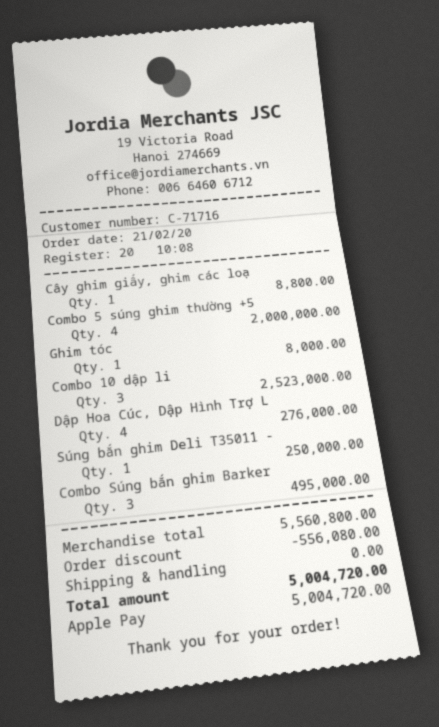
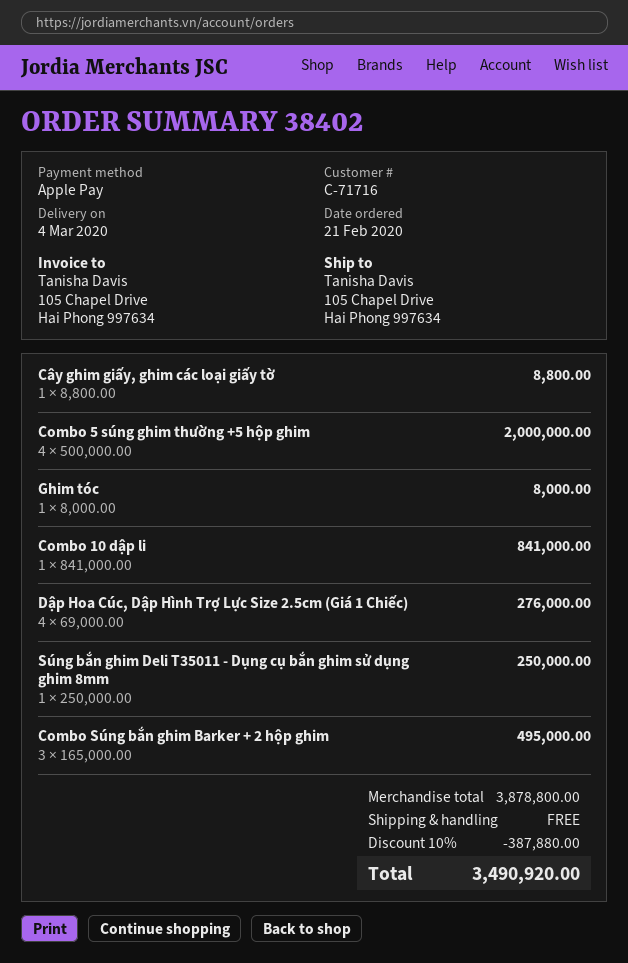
Combo 10 dập li: 3 for 2523000.00 -> 1 for 841000.00
subtotal: 5560800.00 -> 3878800.00
discount: 556080.00 -> 387880.00
total: 5004720.00 -> 3490920.00

